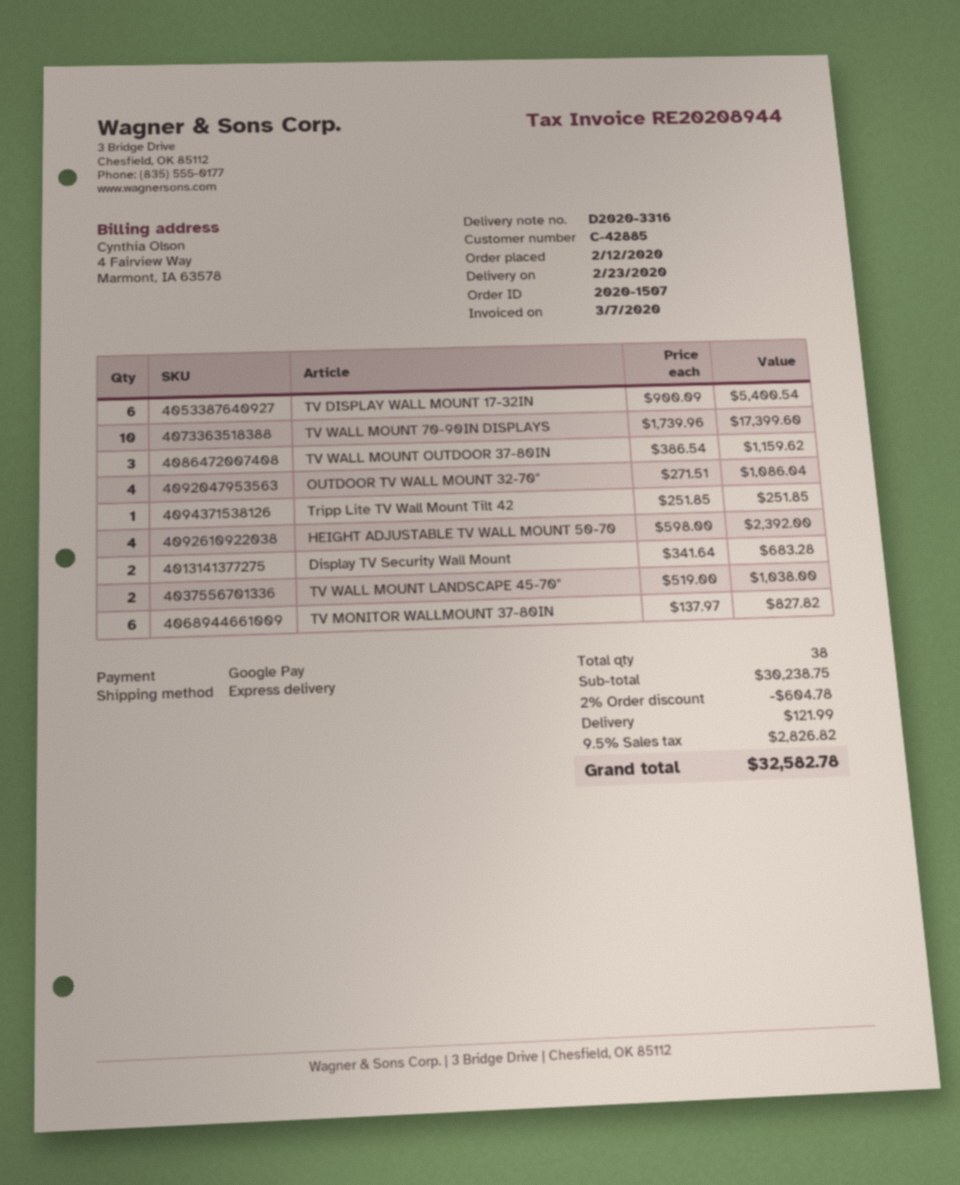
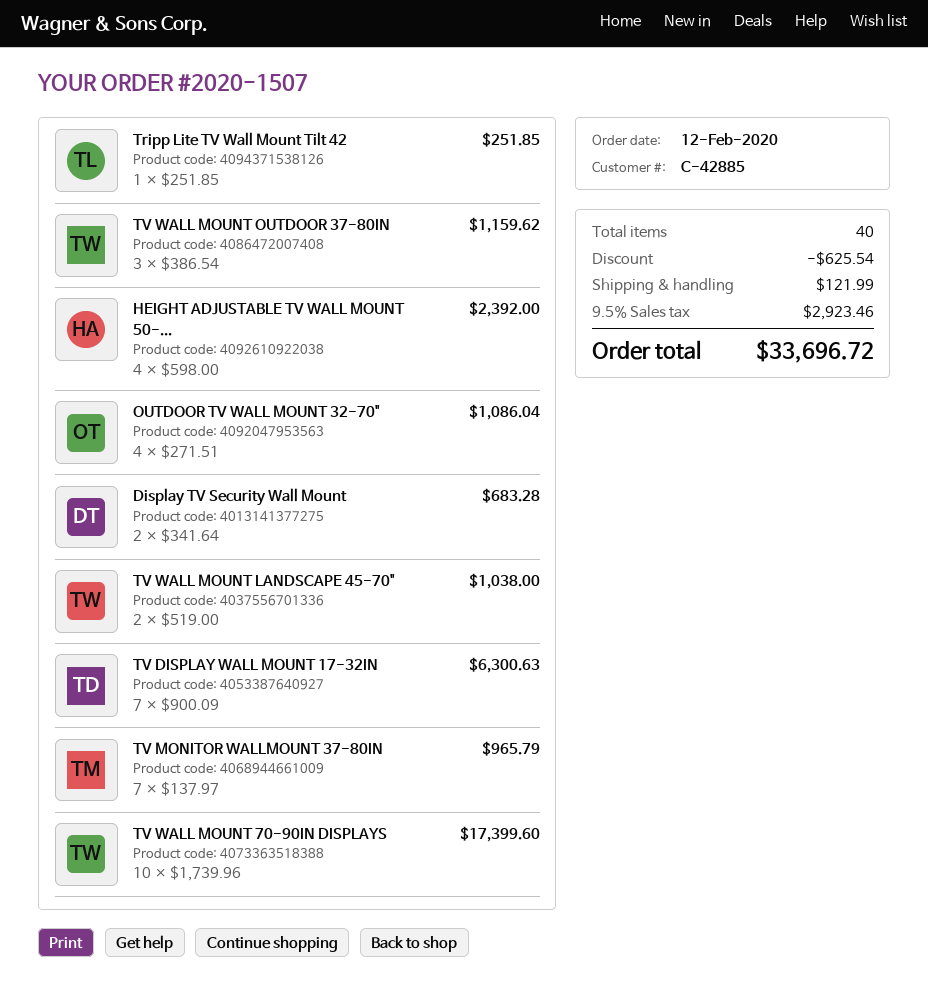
TV DISPLAY WALL MOUNT 17-32IN: 6 x 900.09 = 5400.54 -> 7 x 900.09 = 6300.63
TV MONITOR WALLMOUNT 37-80IN: 6 x 137.97 = 827.82 -> 7 x 137.97 = 965.79
total quantity: 38 -> 40
discount: 604.78 -> 625.54
tax: 9.5% = 2826.82 -> 9.5% = 2923.46
total: 32582.78 -> 33696.72

